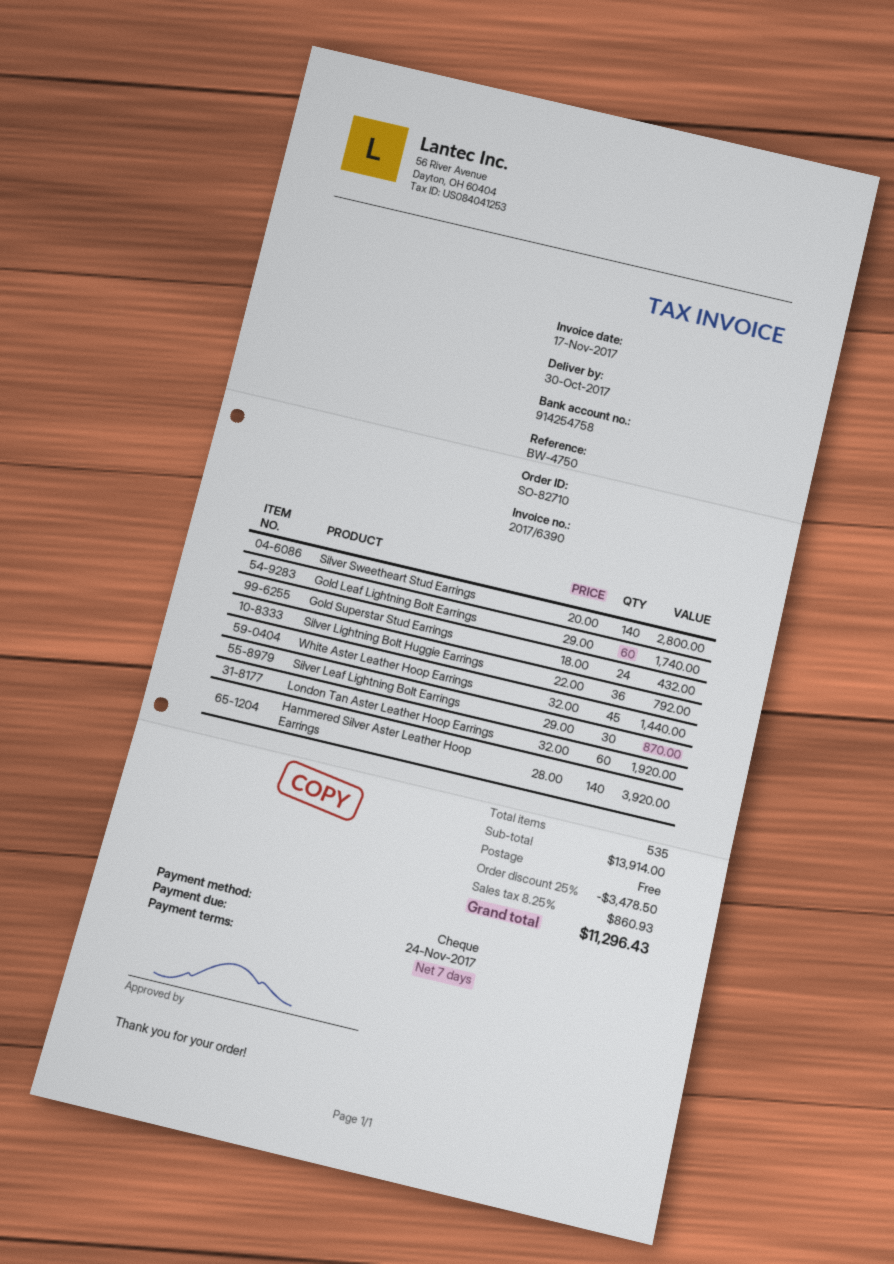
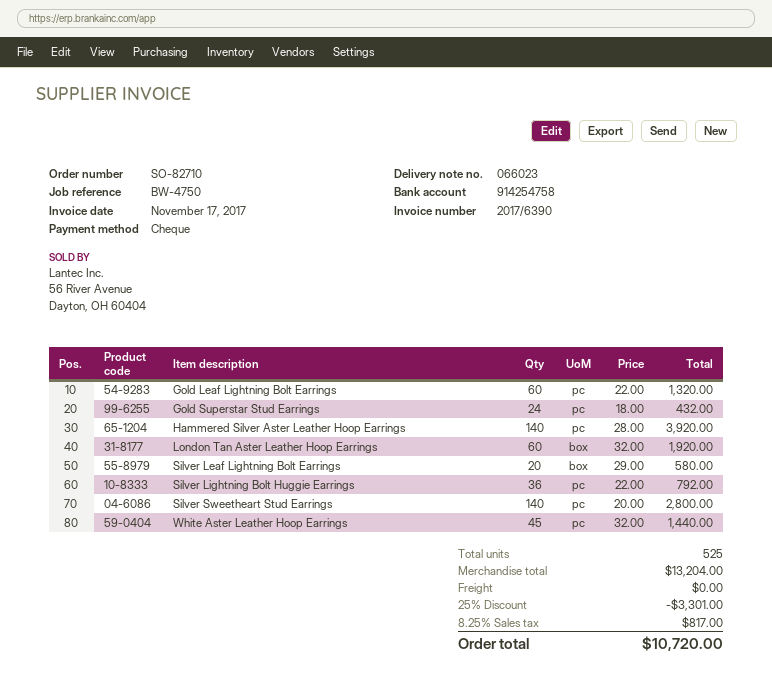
Gold Leaf Lightning Bolt Earrings: 60 x 29.00 = 1740.00 -> 60 x 22.00 = 1320.00
Silver Leaf Lightning Bolt Earrings: 30 x 29.00 = 870.00 -> 20 x 29.00 = 580.00
total quantity: 535 -> 525
subtotal: 13914.00 -> 13204.00
discount: 25% = 3478.50 -> 25% = 3301.00
tax: 8.25% = 860.93 -> 8.25% = 817.00
total: 11296.43 -> 10720.00

